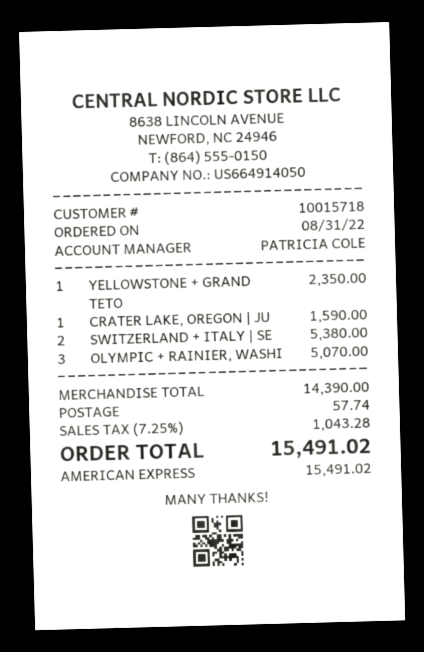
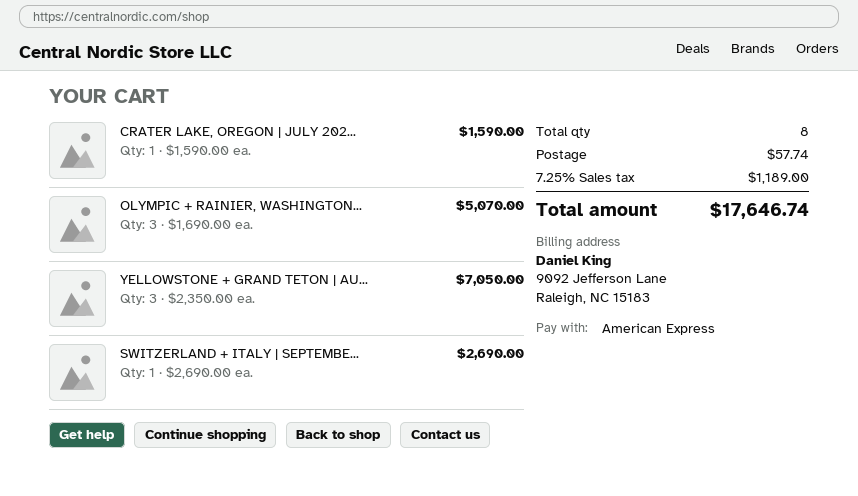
YELLOWSTONE + GRAND TETO: 1 for 2350.00 -> 3 for 7050.00
SWITZERLAND + ITALY | SE: 2 for 5380.00 -> 1 for 2690.00
tax: 7.25% = 1043.28 -> 7.25% = 1189.00
total: 15491.02 -> 17646.74

